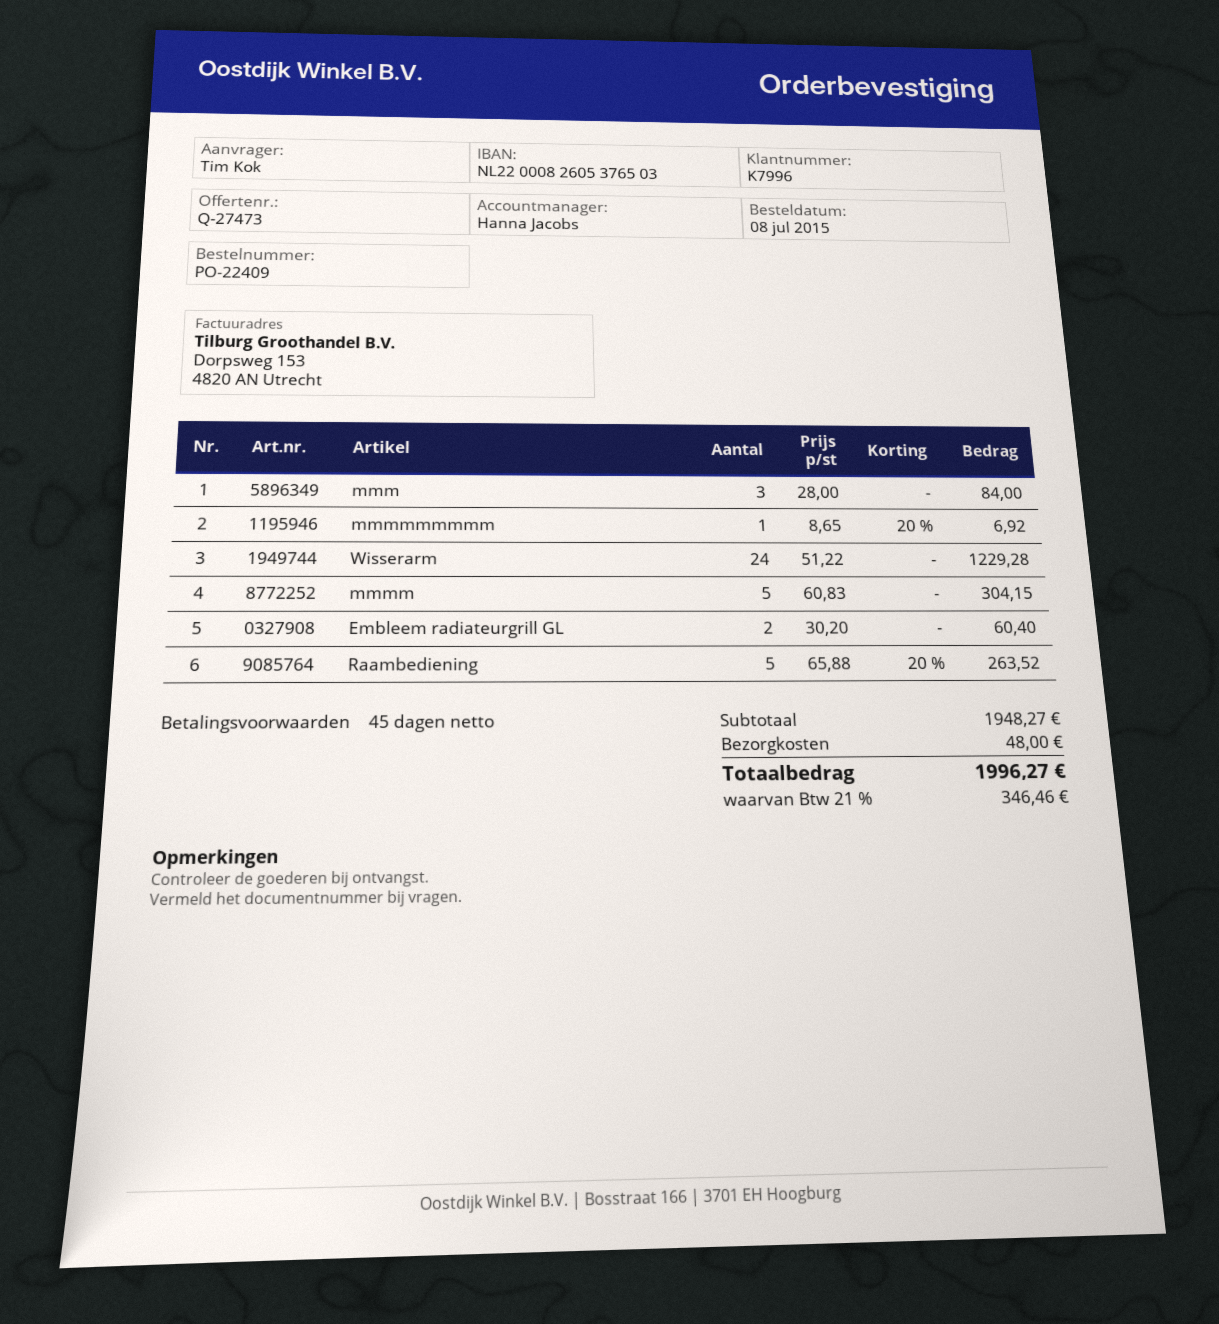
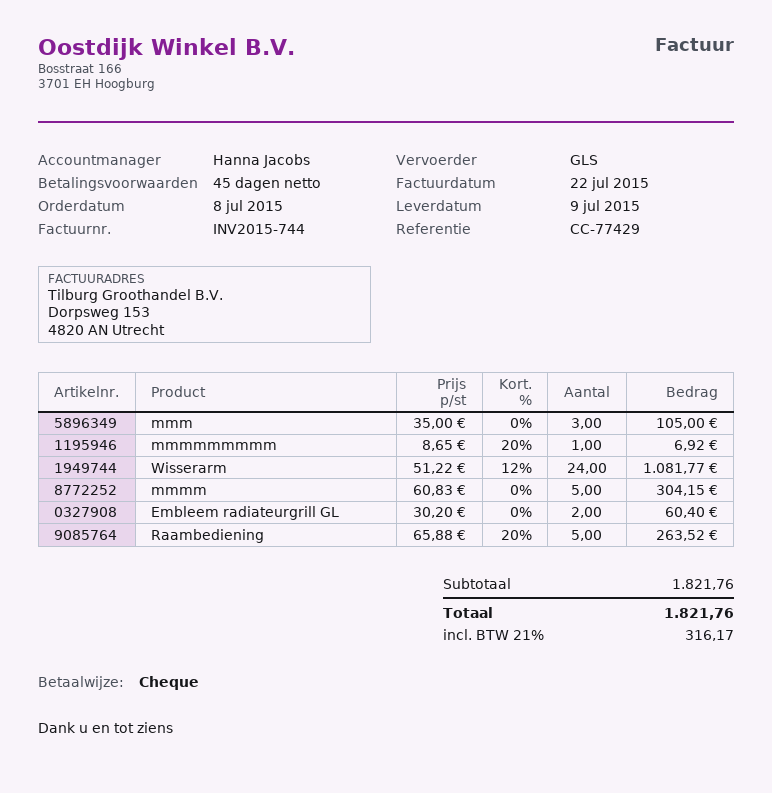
mmm: 3 x 28.00 = 84.00 -> 3 x 35.00 = 105.00
Wisserarm: 24 x 51.22 = 1229.28 -> 24 x 51.22 - 12% = 1081.77
subtotal: 1948.27 -> 1821.76
shipping: 48.00 -> none
tax: 21% = 346.46 -> 21% = 316.17
total: 1996.27 -> 1821.76

